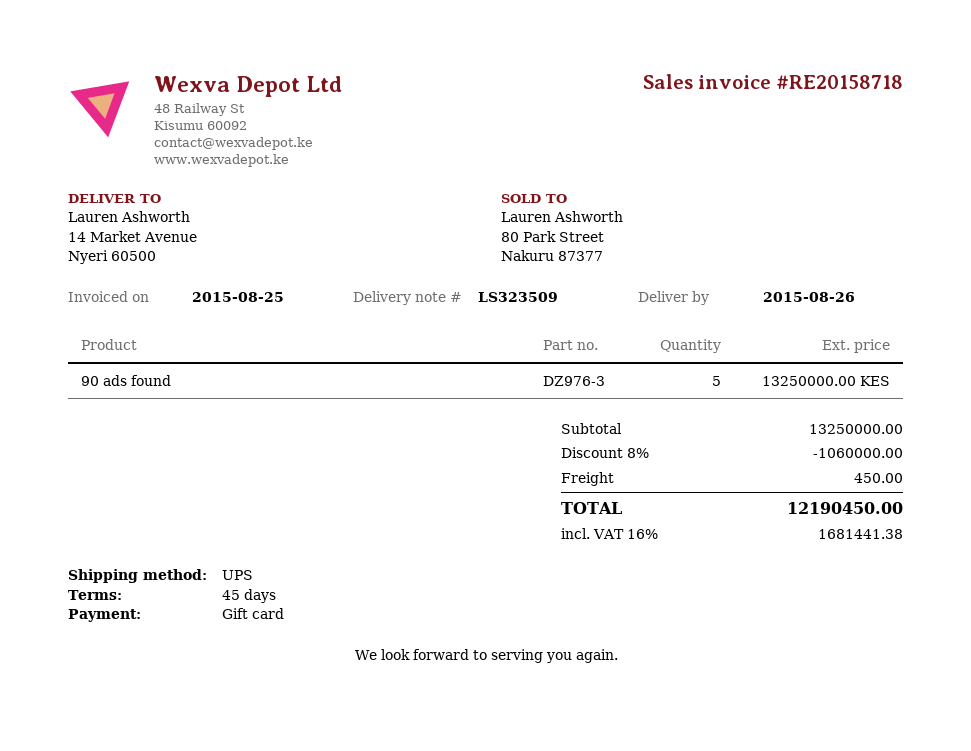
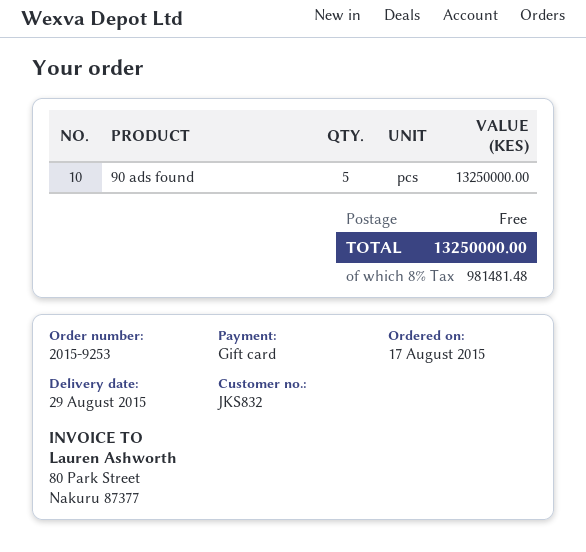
delivery date: 2015-08-26 -> 2015-08-29
discount: 8% = 1060000.00 -> none
shipping: 450.00 -> 0.00
tax: 16% = 1681441.38 -> 8% = 981481.48
total: 12190450.00 -> 13250000.00

